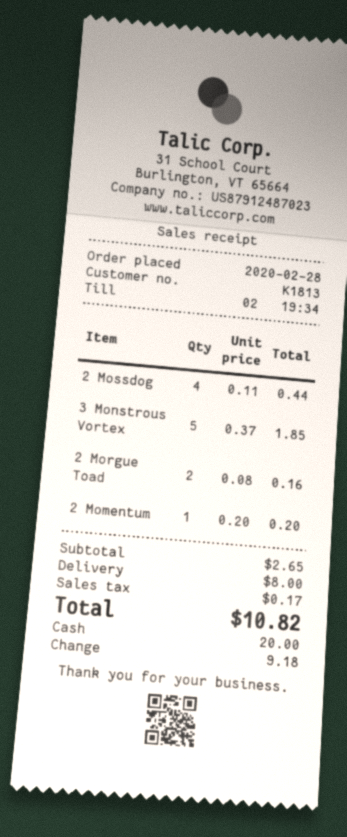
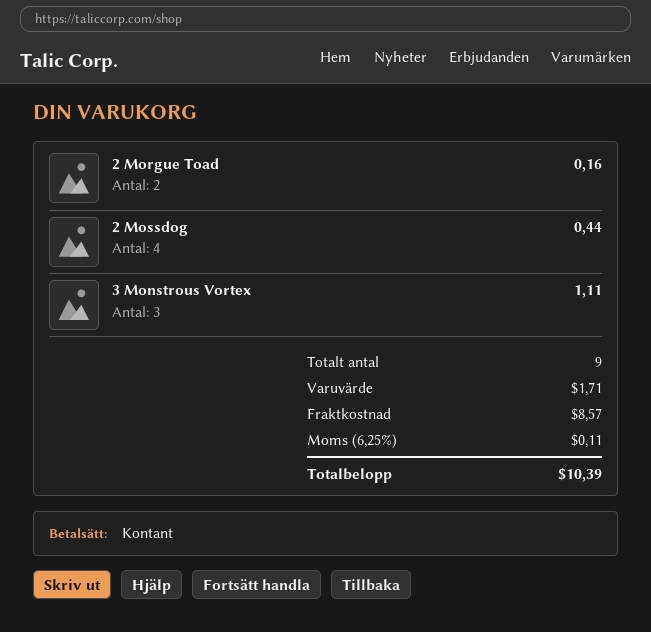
3 Monstrous Vortex: 5 for 1.85 -> 3 for 1.11
2 Momentum: 1 for 0.20 -> none
subtotal: 2.65 -> 1.71
shipping: 8.00 -> 8.57
tax: 0.17 -> 0.11
total: 10.82 -> 10.39

